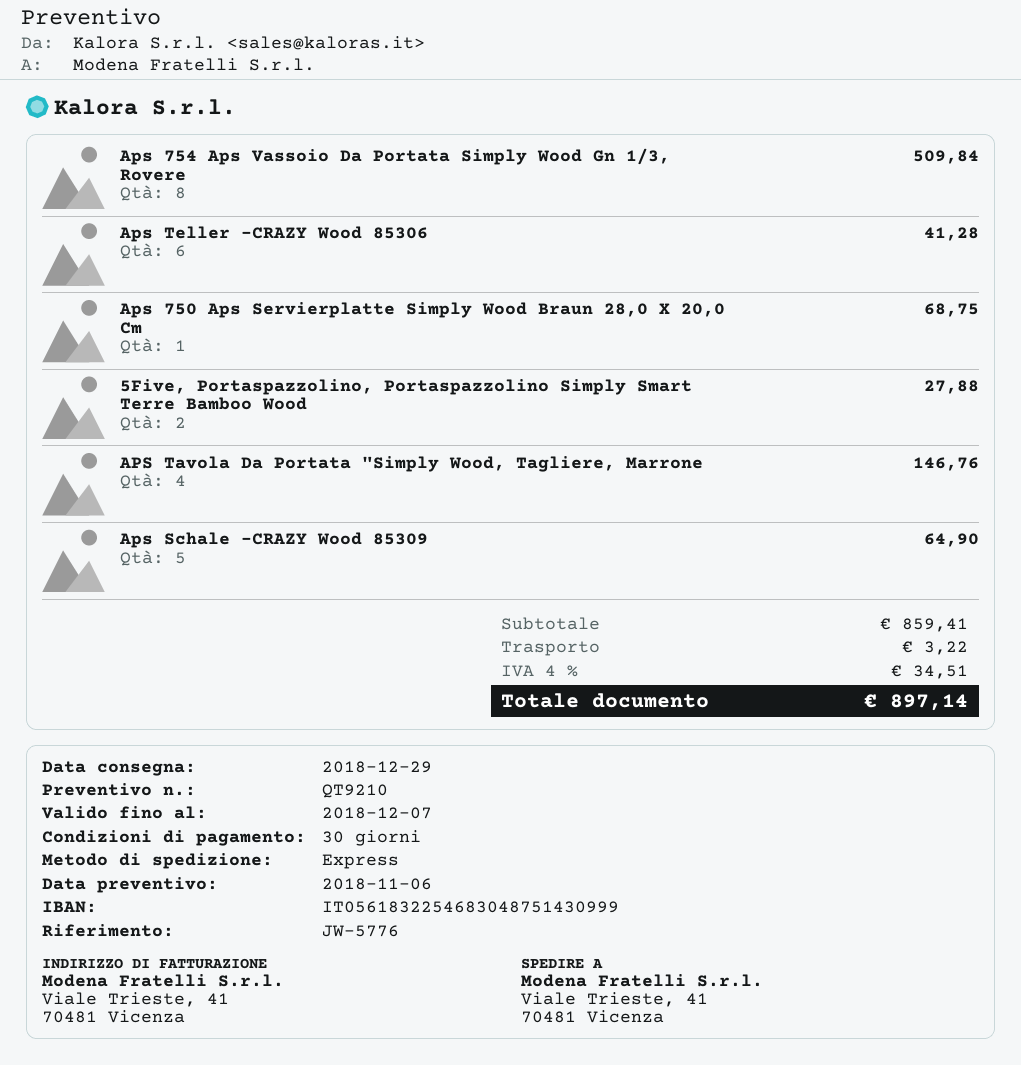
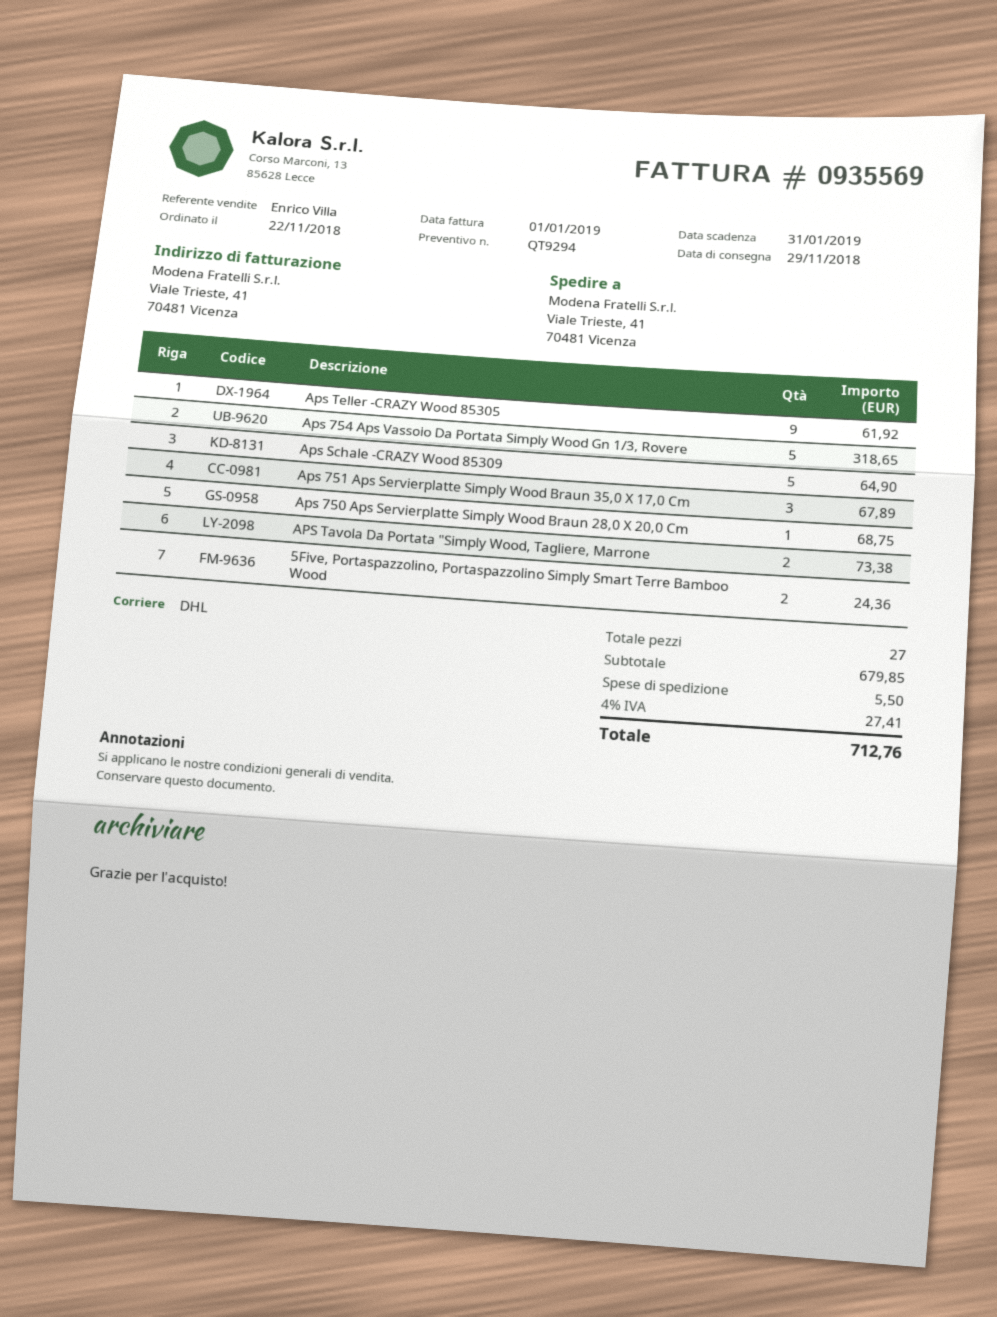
quote number: QT9210 -> QT9294
delivery date: 2018-12-29 -> 2018-11-29
shipping method: express -> DHL
Aps 754 Aps Vassoio Da Portata Simply Wood Gn 1/3, Rovere: 8 for 509.84 -> 5 for 318.65
Aps Teller -CRAZY Wood 85306: 6 for 41.28 -> none
5Five, Portaspazzolino, Portaspazzolino Simply Smart Terre Bamboo Wood: 2 for 27.88 -> 2 for 24.36
APS Tavola Da Portata "Simply Wood, Tagliere, Marrone: 4 for 146.76 -> 2 for 73.38
Aps Teller -CRAZY Wood 85305: none -> 9 for 61.92
Aps 751 Aps Servierplatte Simply Wood Braun 35,0 X 17,0 Cm: none -> 3 for 67.89
subtotal: 859.41 -> 679.85
shipping: 3.22 -> 5.50
tax: 4% = 34.51 -> 4% = 27.41
total: 897.14 -> 712.76

